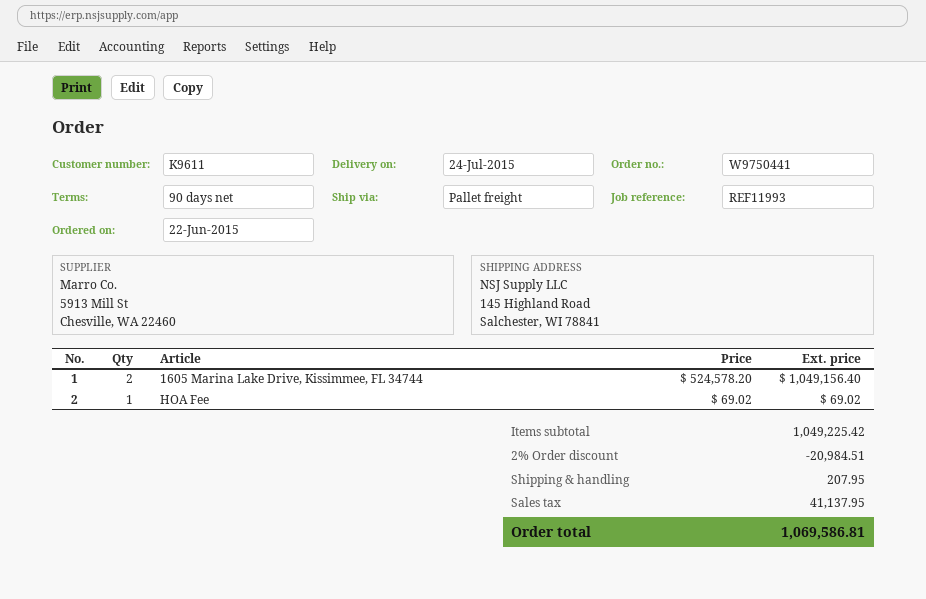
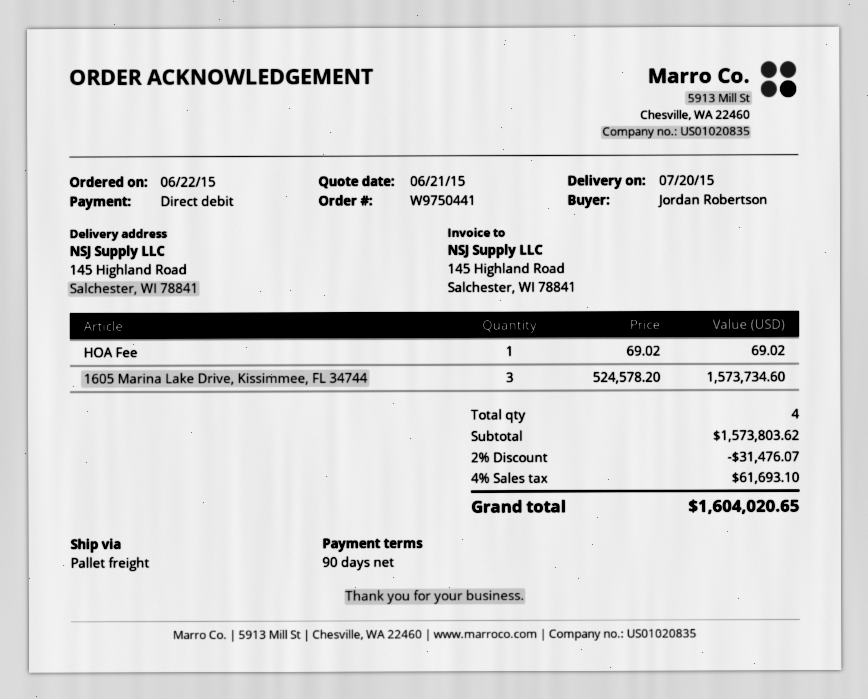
delivery date: 2015-07-24 -> 2015-07-20
1605 Marina Lake Drive, Kissimmee, FL 34744: 2 x 524578.20 = 1049156.40 -> 3 x 524578.20 = 1573734.60
subtotal: 1049225.42 -> 1573803.62
discount: 2% = 20984.51 -> 2% = 31476.07
shipping: 207.95 -> none
tax: 41137.95 -> 61693.10
total: 1069586.81 -> 1604020.65

